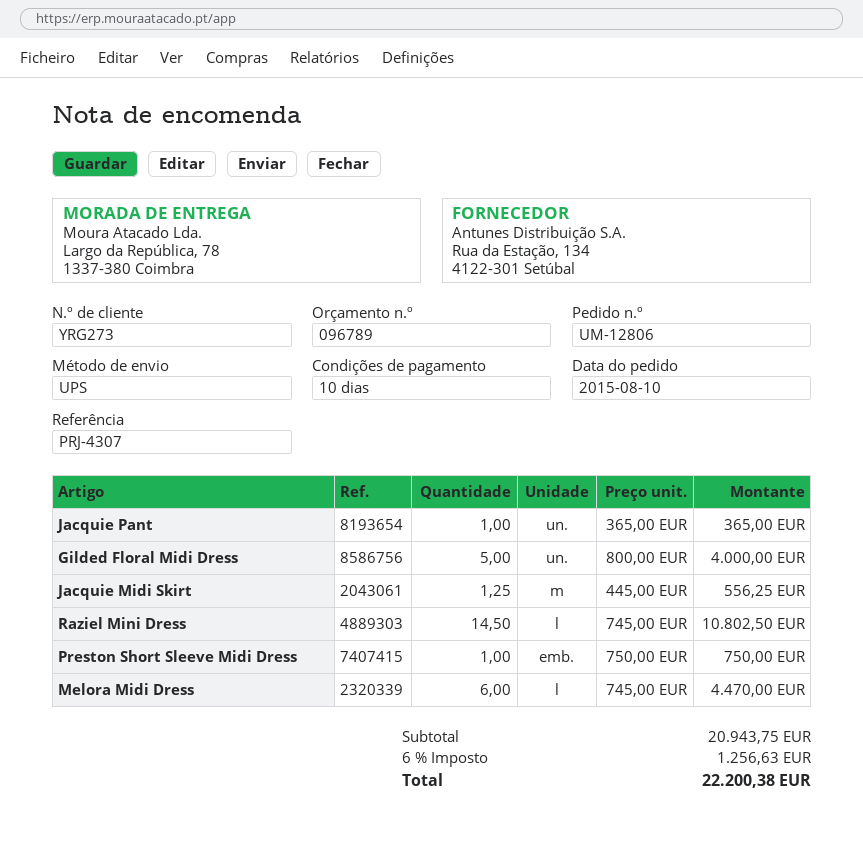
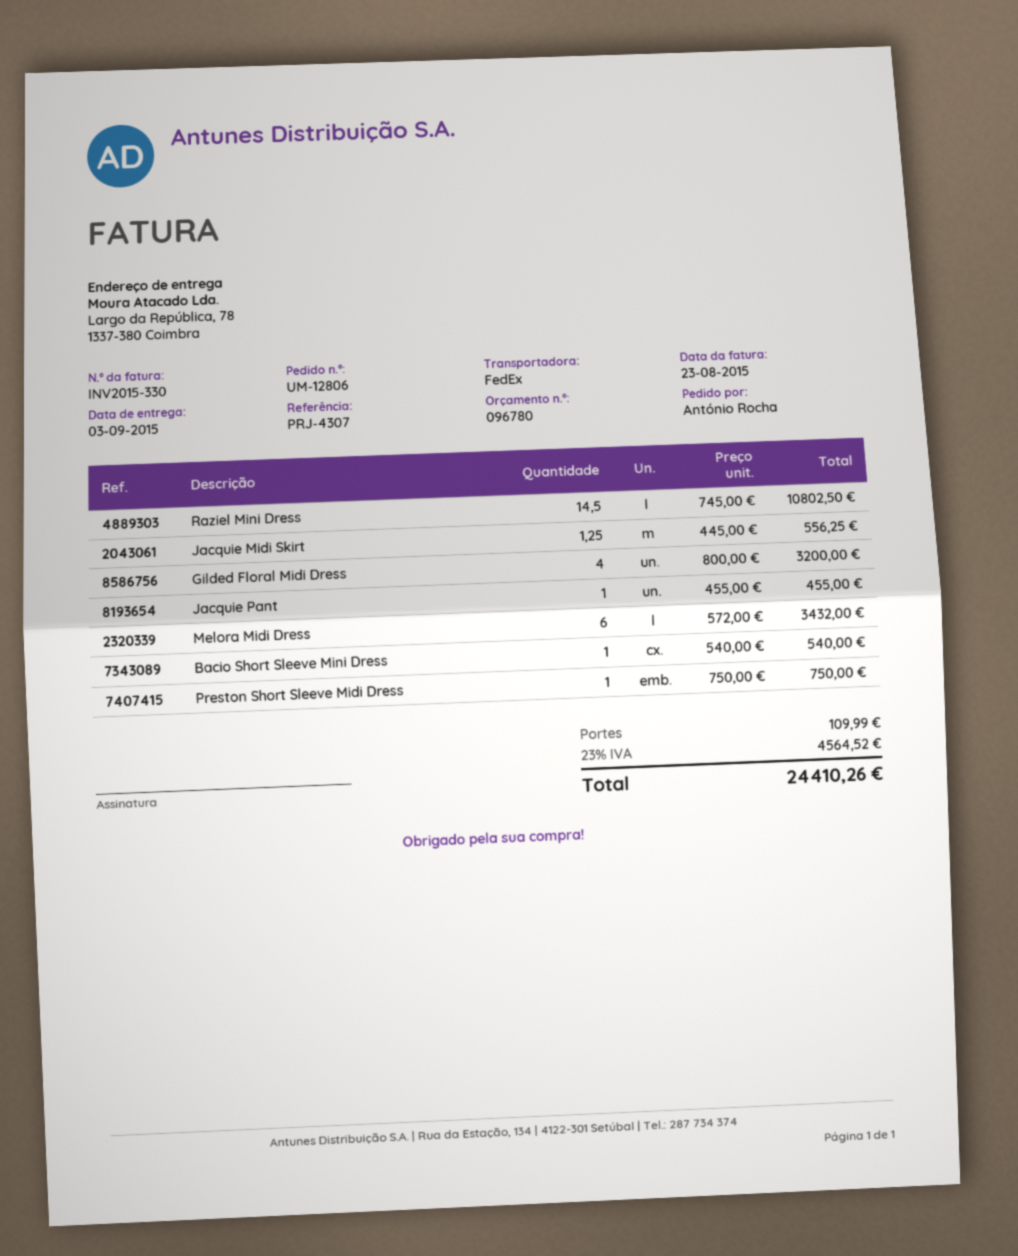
quote number: 096789 -> 096780
shipping method: UPS -> FedEx
Jacquie Pant: 1 x 365.00 = 365.00 -> 1 x 455.00 = 455.00
Gilded Floral Midi Dress: 5 x 800.00 = 4000.00 -> 4 x 800.00 = 3200.00
Melora Midi Dress: 6 x 745.00 = 4470.00 -> 6 x 572.00 = 3432.00
Bacio Short Sleeve Mini Dress: none -> 1 x 540.00 = 540.00
shipping: none -> 109.99
tax: 6% = 1256.63 -> 23% = 4564.52
total: 22200.38 -> 24410.26

